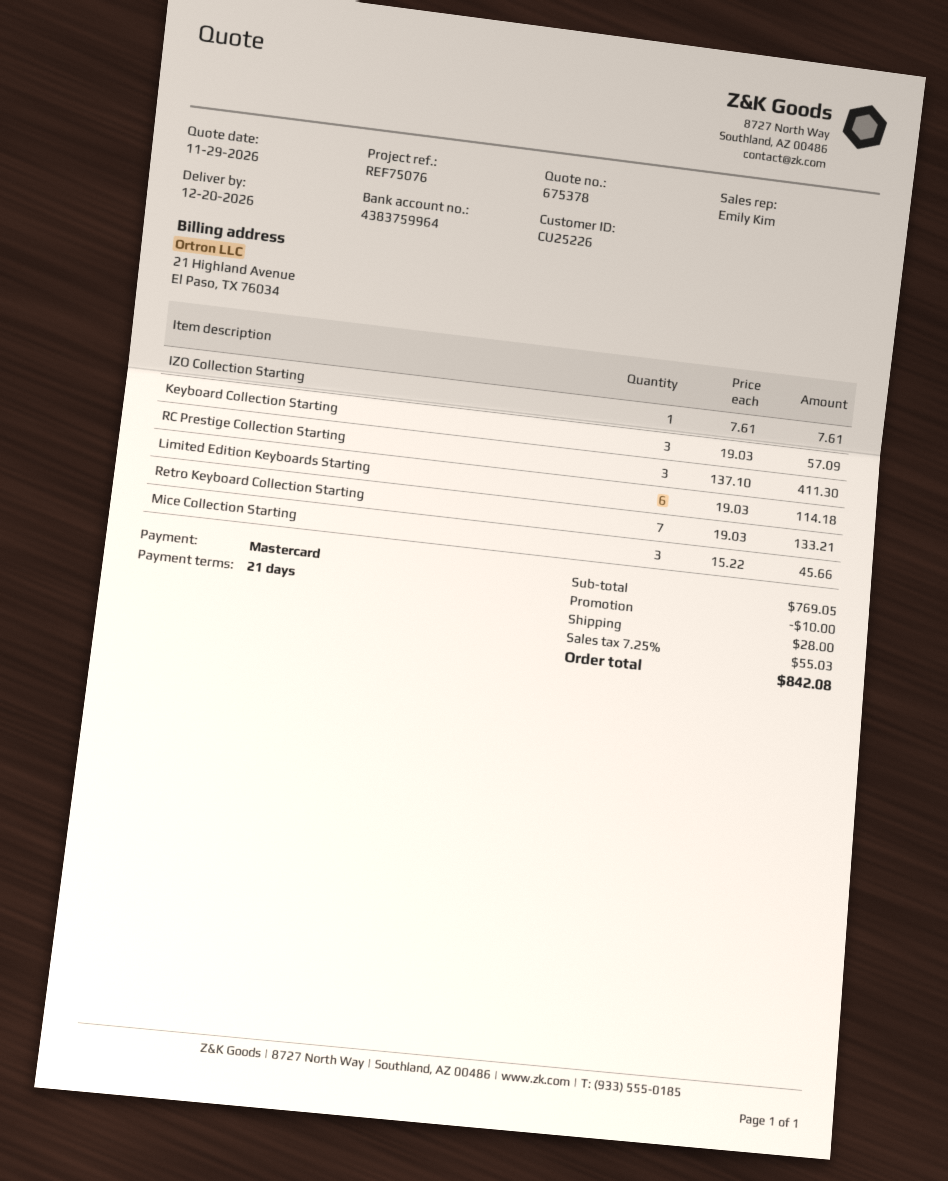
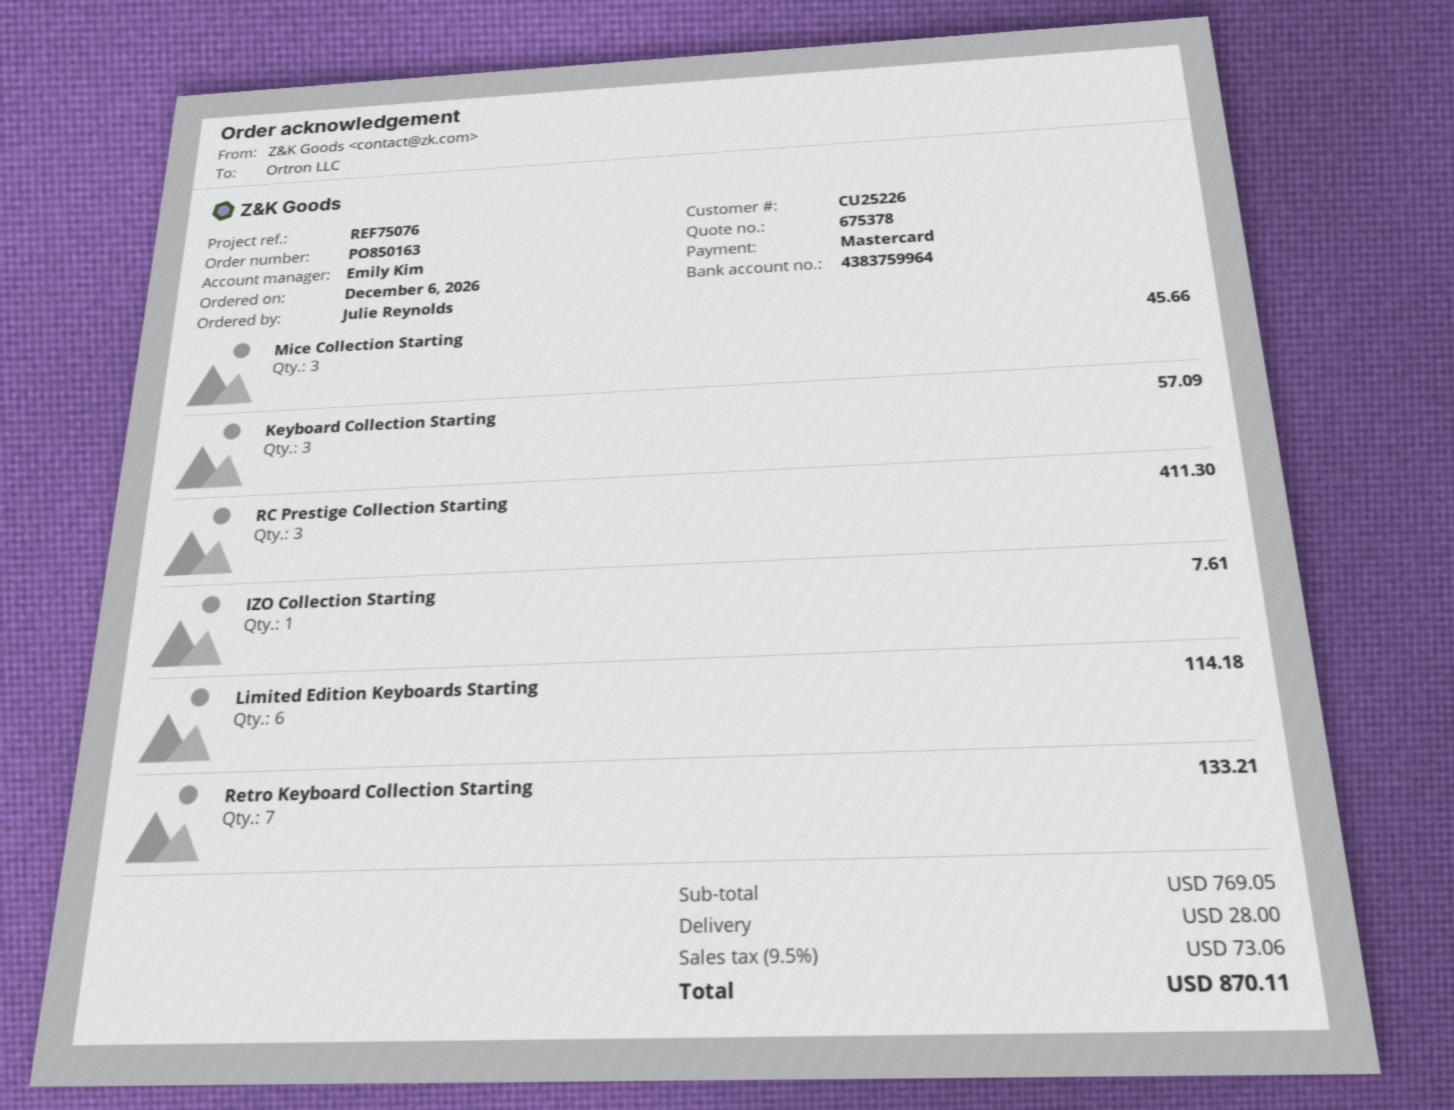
discount: 10.00 -> none
tax: 7.25% = 55.03 -> 9.5% = 73.06
total: 842.08 -> 870.11

